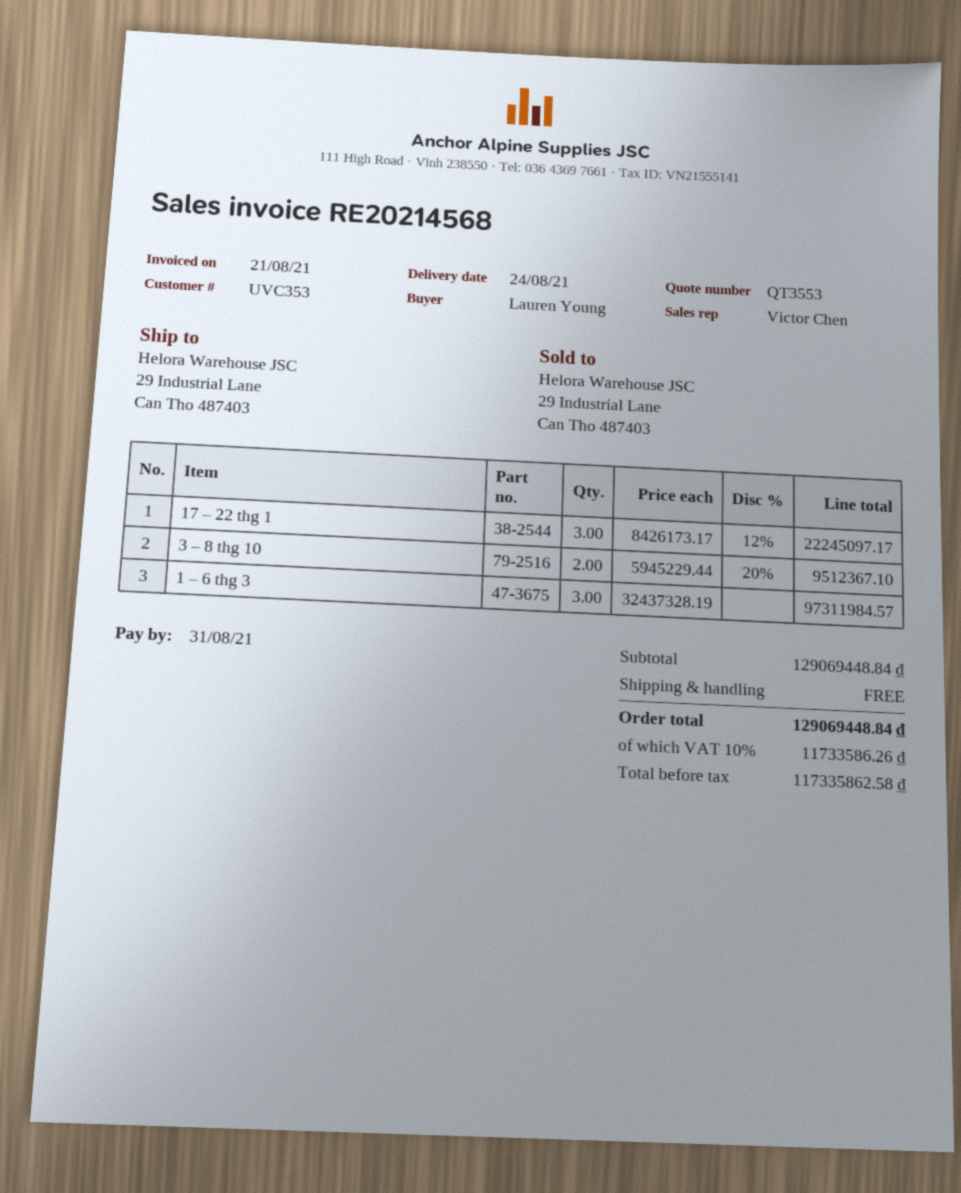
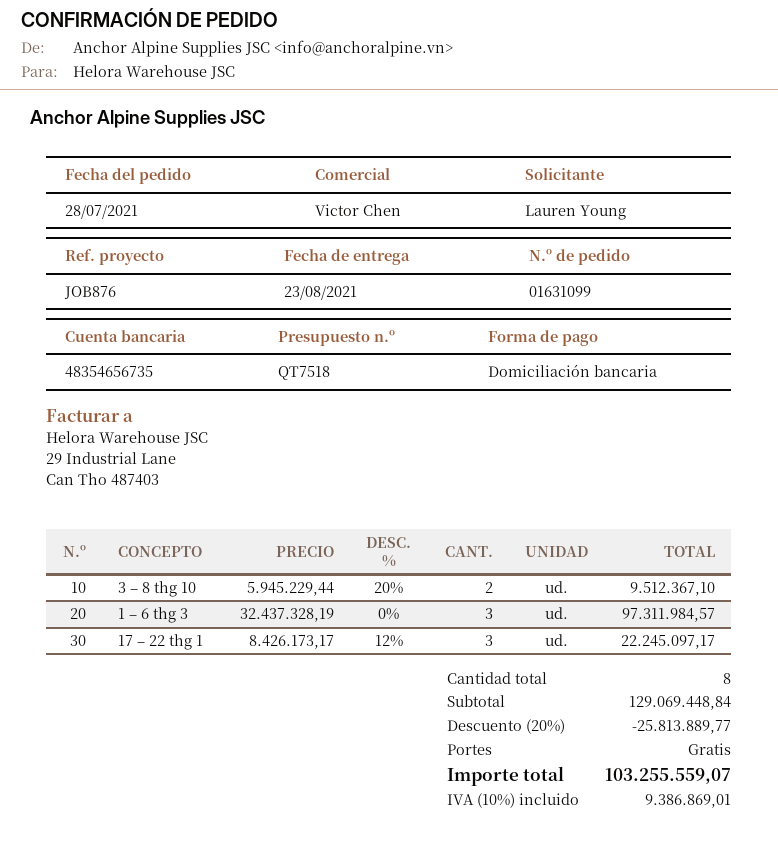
quote number: QT3553 -> QT7518
delivery date: 2021-08-24 -> 2021-08-23
discount: none -> 20% = 25813889.77
tax: 10% = 11733586.26 -> 10% = 9386869.01
total: 129069448.84 -> 103255559.07

